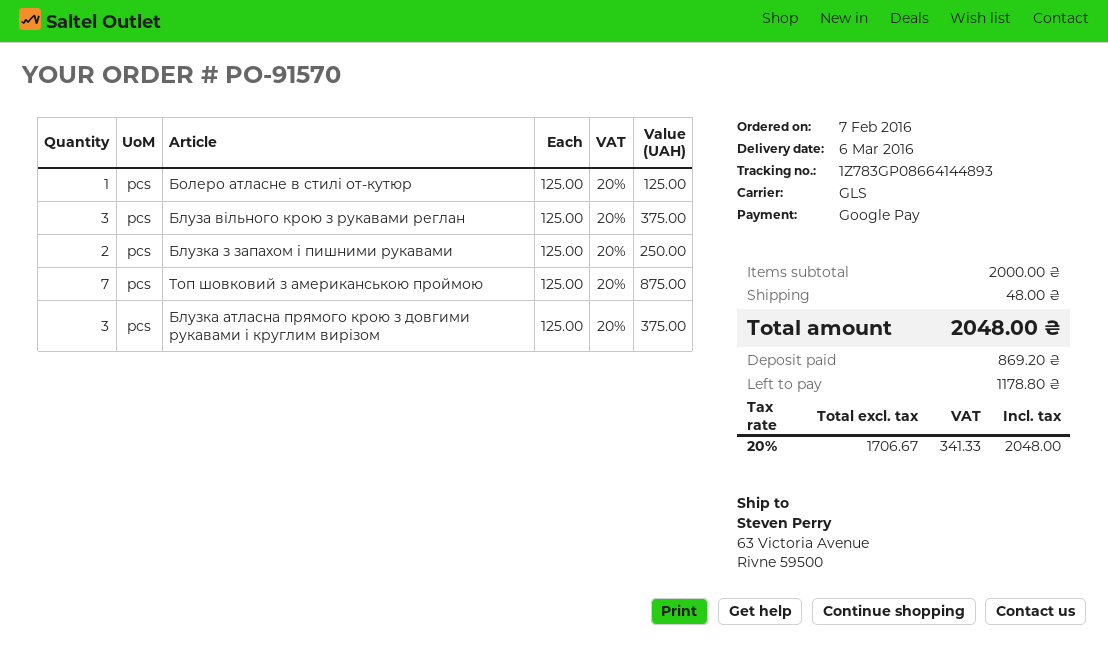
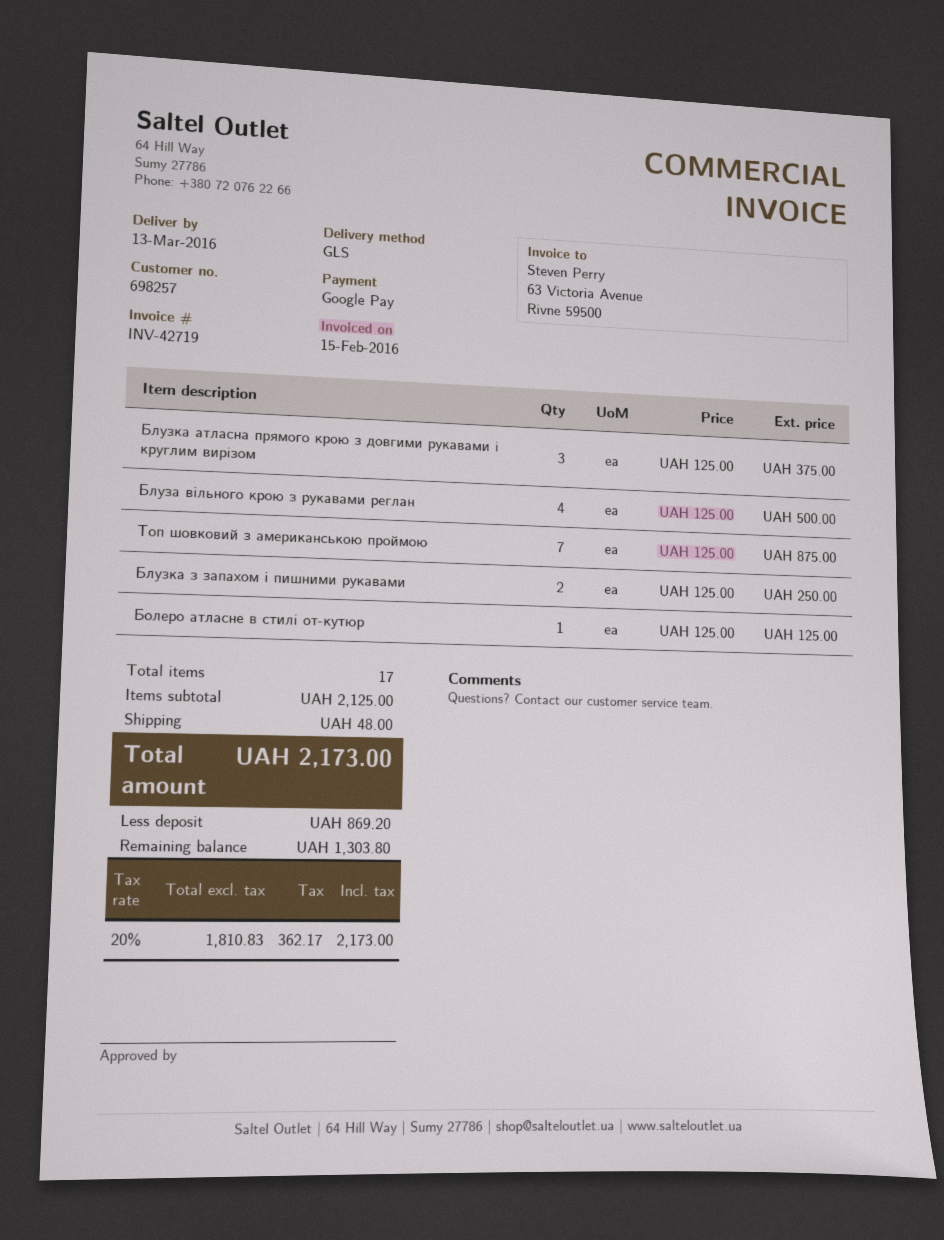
delivery date: 2016-03-06 -> 2016-03-13
Блуза вільного крою з рукавами реглан: 3 x 125.00 = 375.00 -> 4 x 125.00 = 500.00
subtotal: 2000.00 -> 2125.00
net: 1706.67 -> 1810.83
tax: 20% = 341.33 -> 20% = 362.17
total: 2048.00 -> 2173.00
balance: 1178.80 -> 1303.80

